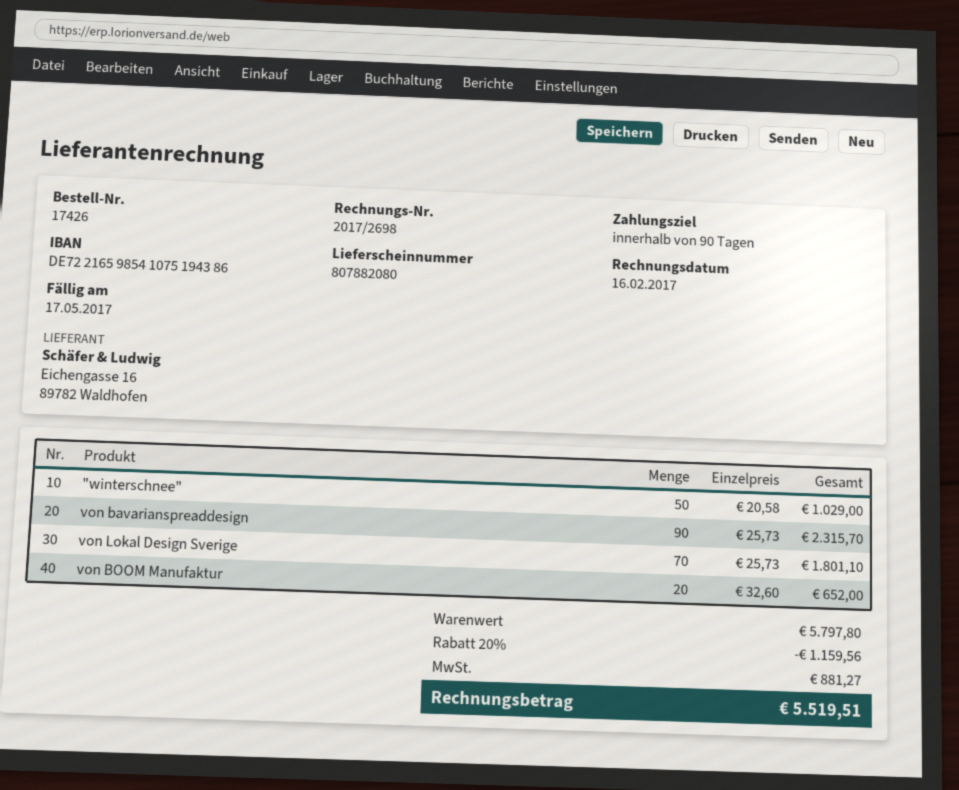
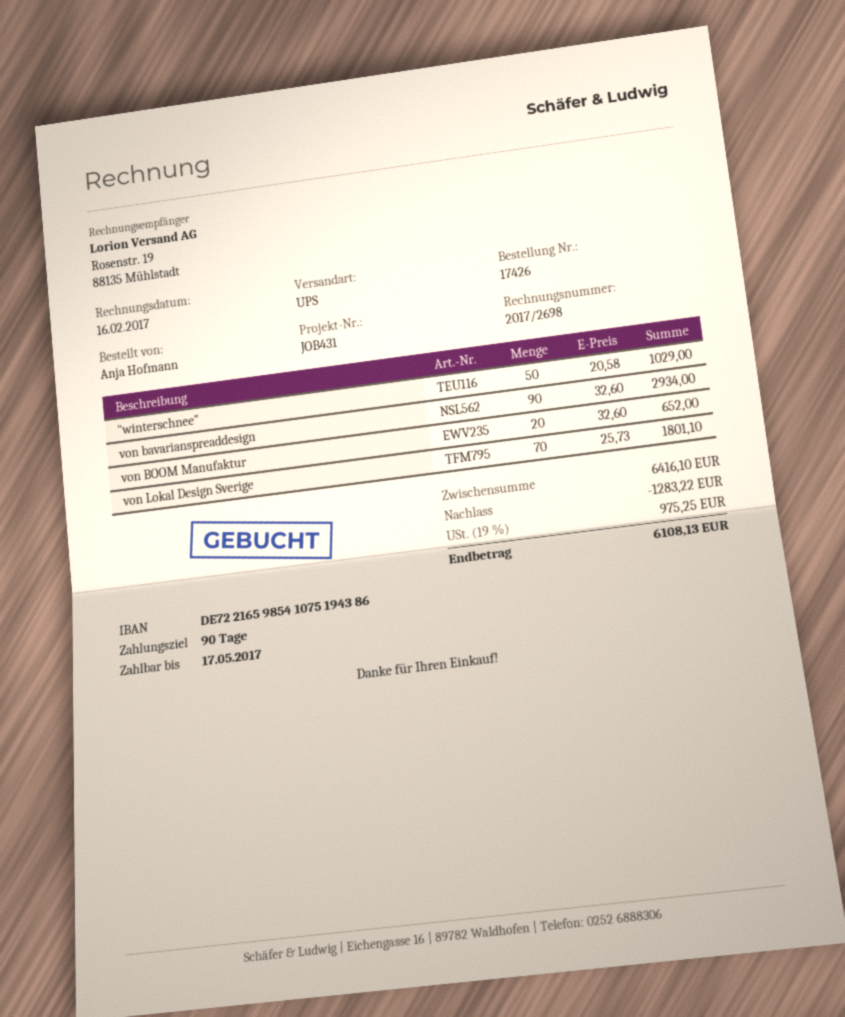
von bavarianspreaddesign: 90 x 25.73 = 2315.70 -> 90 x 32.60 = 2934.00
subtotal: 5797.80 -> 6416.10
discount: 1159.56 -> 1283.22
tax: 881.27 -> 975.25
total: 5519.51 -> 6108.13

